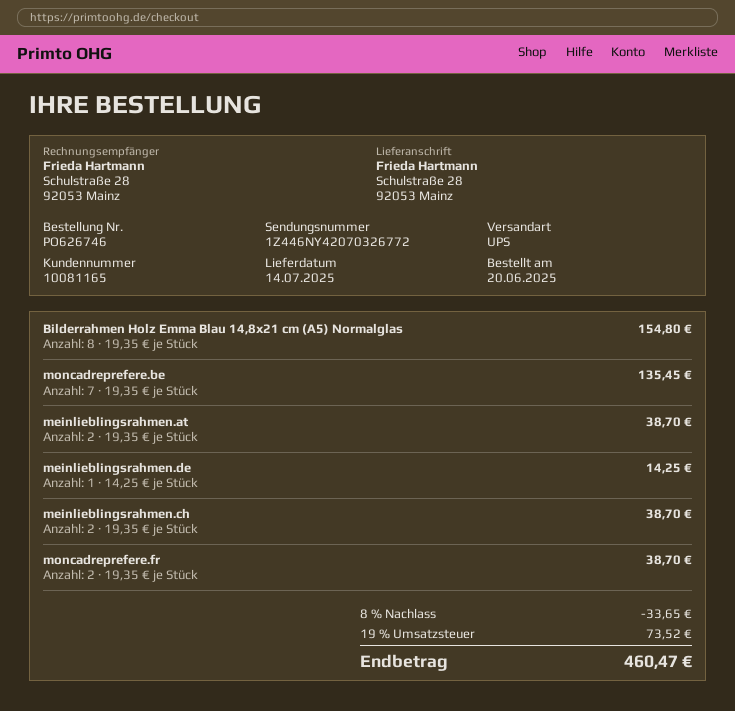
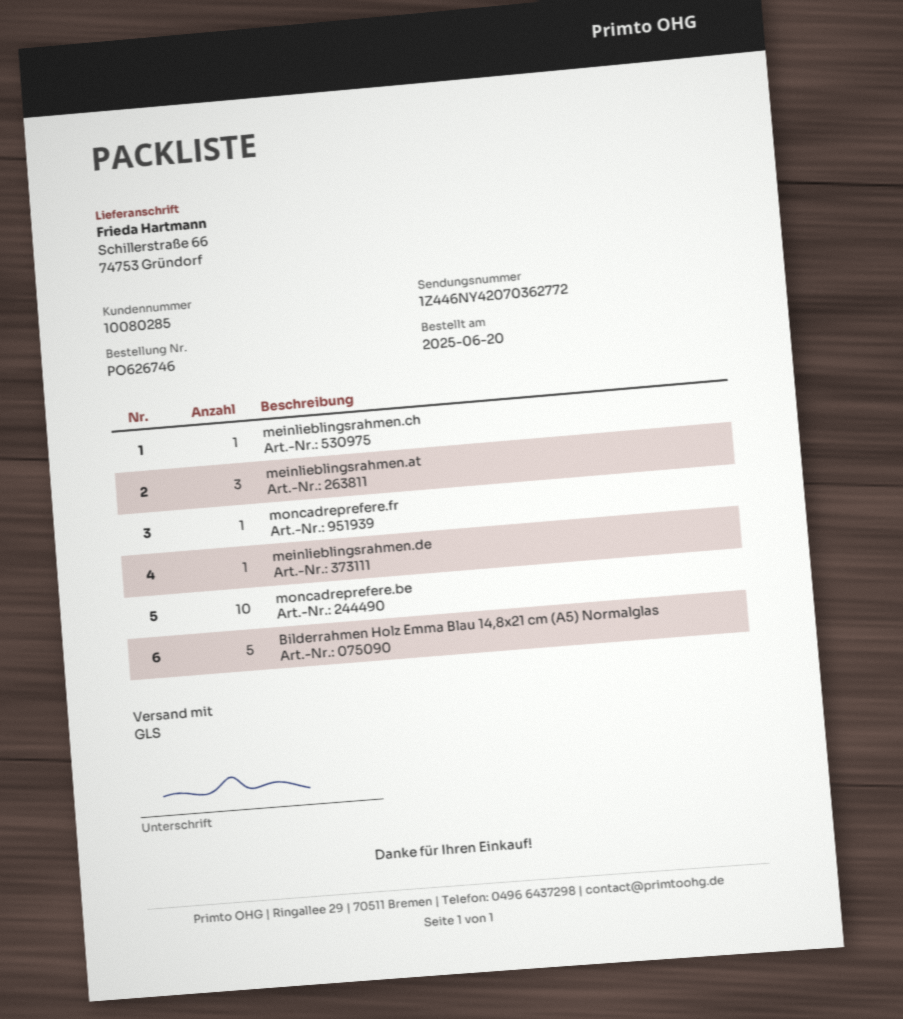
customer number: 10081165 -> 10080285
shipping method: UPS -> GLS
tracking number: 1Z446NY42070326772 -> 1Z446NY42070362772
ship to: Schulstraße 28, 92053 Mainz -> Schillerstraße 66, 74753 Gründorf
Bilderrahmen Holz Emma Blau 14,8x21 cm (A5) Normalglas: 8 -> 5
moncadreprefere.be: 7 -> 10
meinlieblingsrahmen.at: 2 -> 3
meinlieblingsrahmen.ch: 2 -> 1
moncadreprefere.fr: 2 -> 1

